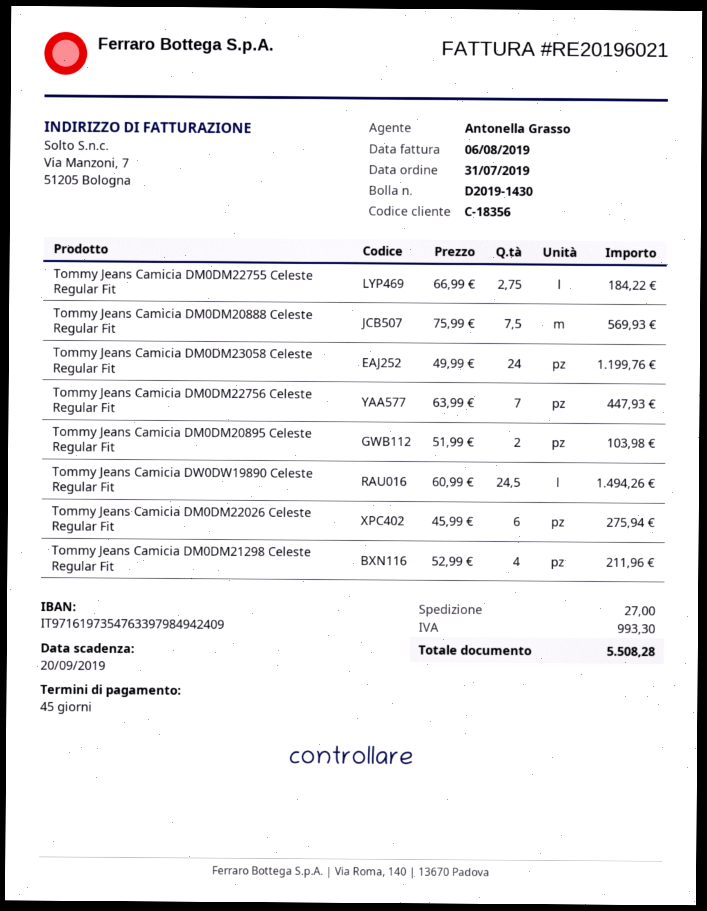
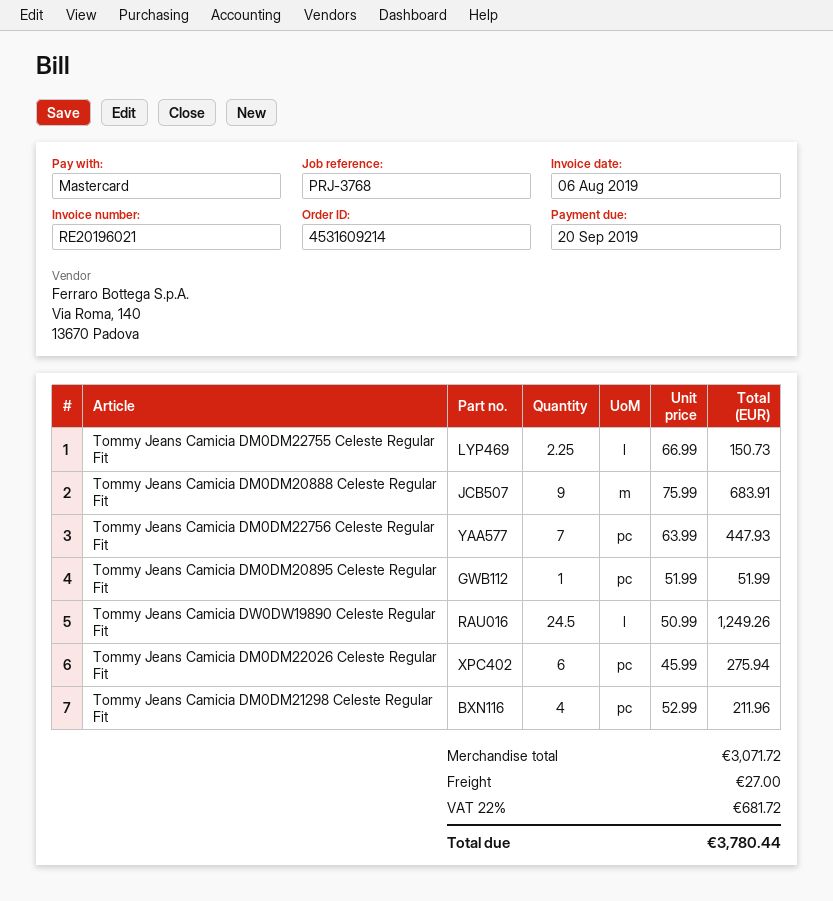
Tommy Jeans Camicia DM0DM22755 Celeste Regular Fit: 2.75 x 66.99 = 184.22 -> 2.25 x 66.99 = 150.73
Tommy Jeans Camicia DM0DM20888 Celeste Regular Fit: 7.5 x 75.99 = 569.93 -> 9 x 75.99 = 683.91
Tommy Jeans Camicia DM0DM23058 Celeste Regular Fit: 24 x 49.99 = 1199.76 -> none
Tommy Jeans Camicia DM0DM20895 Celeste Regular Fit: 2 x 51.99 = 103.98 -> 1 x 51.99 = 51.99
Tommy Jeans Camicia DW0DW19890 Celeste Regular Fit: 24.5 x 60.99 = 1494.26 -> 24.5 x 50.99 = 1249.26
tax: 993.30 -> 681.72
total: 5508.28 -> 3780.44

